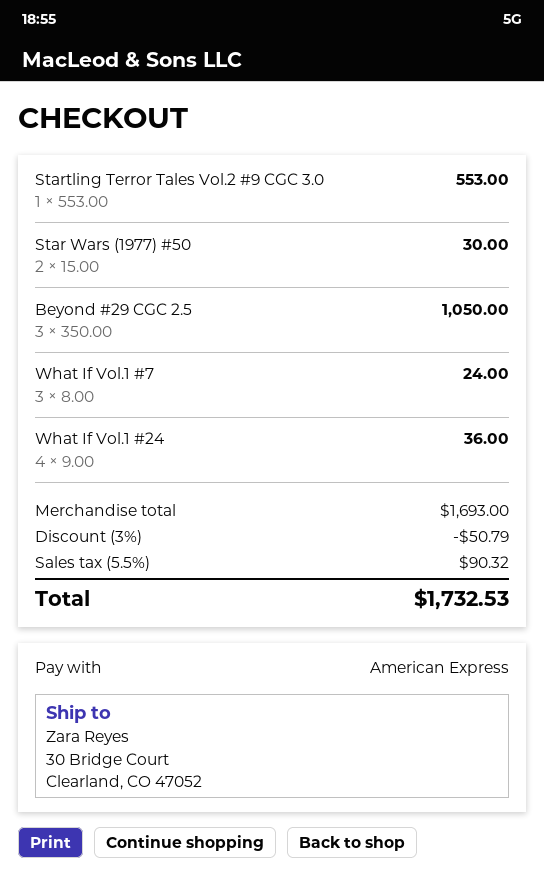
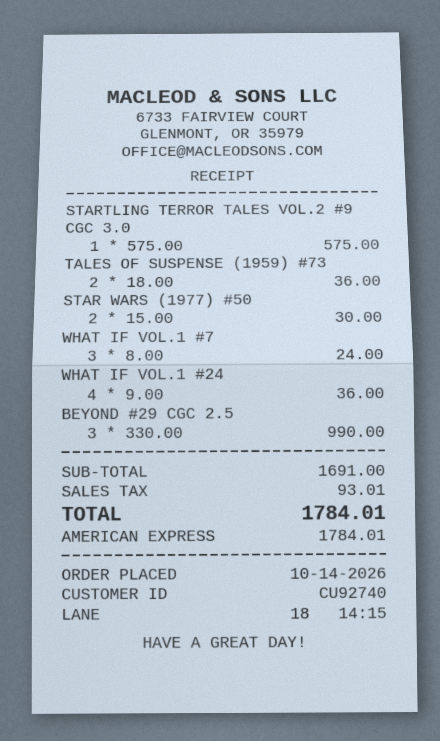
Startling Terror Tales Vol.2 #9 CGC 3.0: 1 x 553.00 = 553.00 -> 1 x 575.00 = 575.00
Beyond #29 CGC 2.5: 3 x 350.00 = 1050.00 -> 3 x 330.00 = 990.00
TALES OF SUSPENSE (1959) #73: none -> 2 x 18.00 = 36.00
subtotal: 1693.00 -> 1691.00
discount: 3% = 50.79 -> none
tax: 90.32 -> 93.01
total: 1732.53 -> 1784.01

